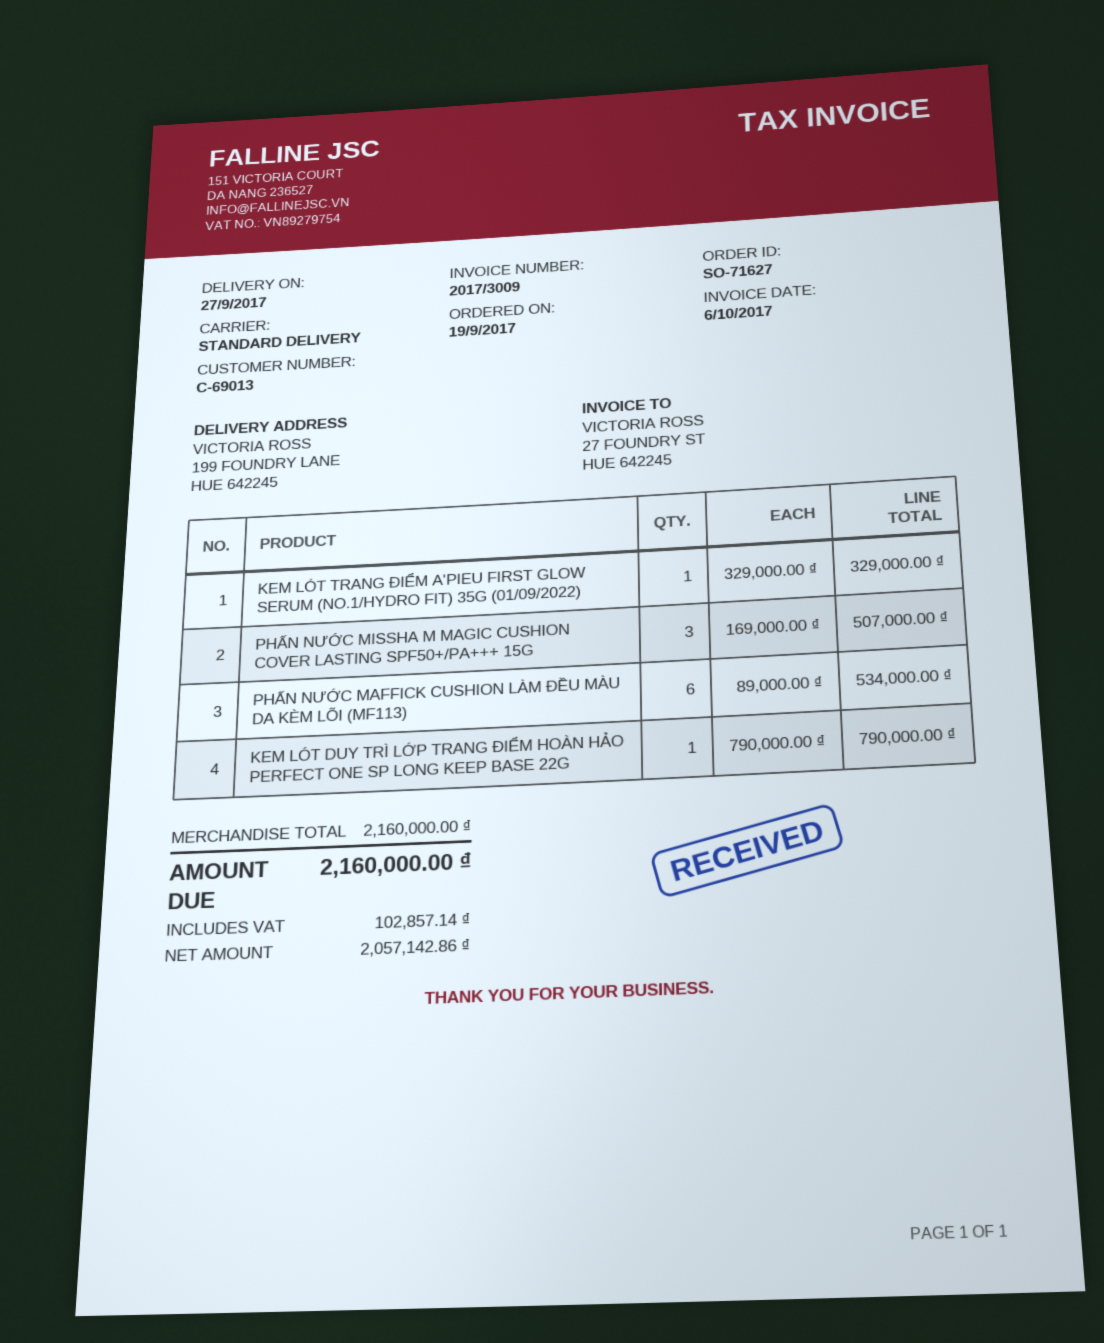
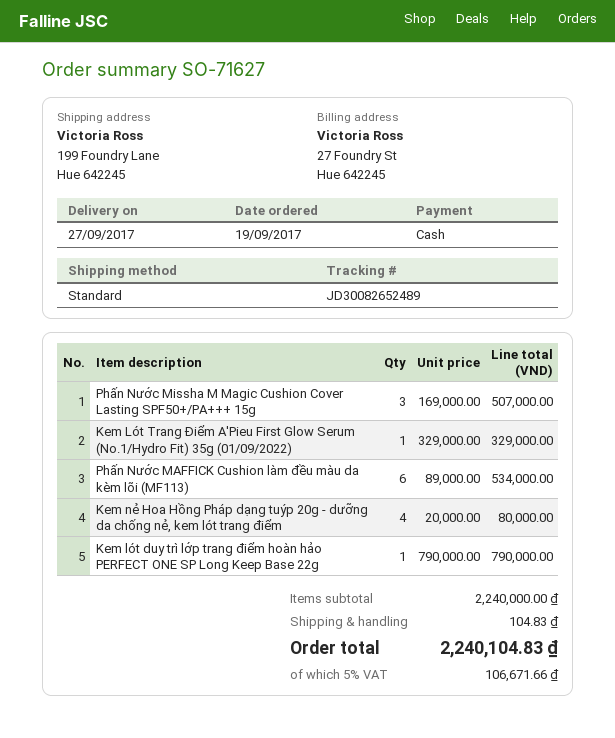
Kem nẻ Hoa Hồng Pháp dạng tuýp 20g - dưỡng da chống nẻ, kem lót trang điểm: none -> 4 x 20000.00 = 80000.00
subtotal: 2160000.00 -> 2240000.00
shipping: none -> 104.83
tax: 102857.14 -> 106671.66
total: 2160000.00 -> 2240104.83

